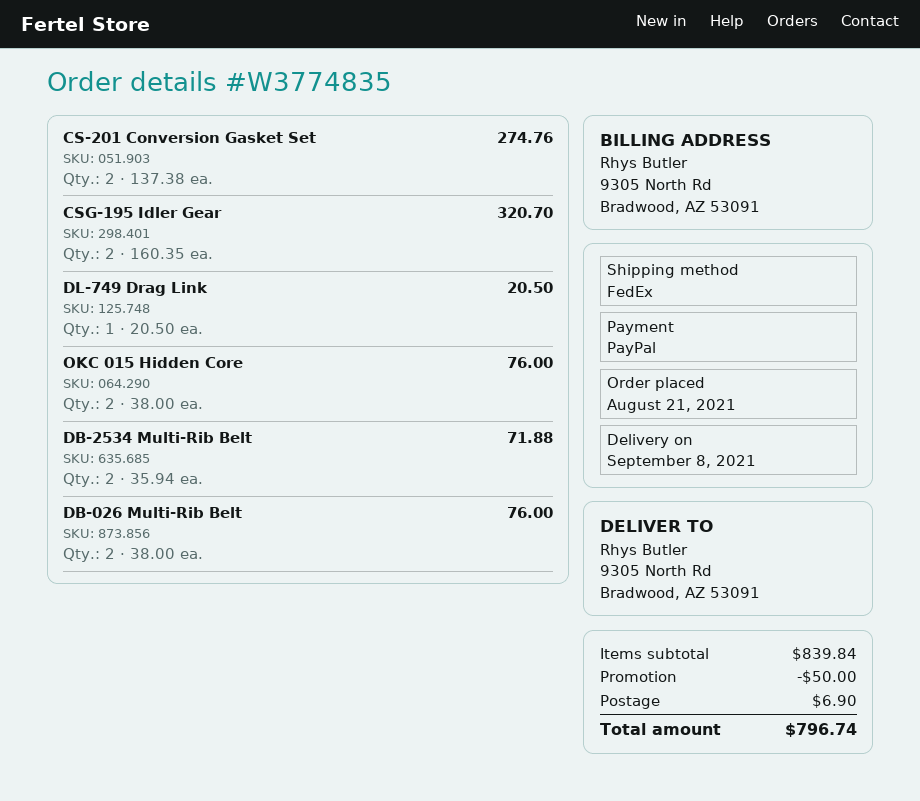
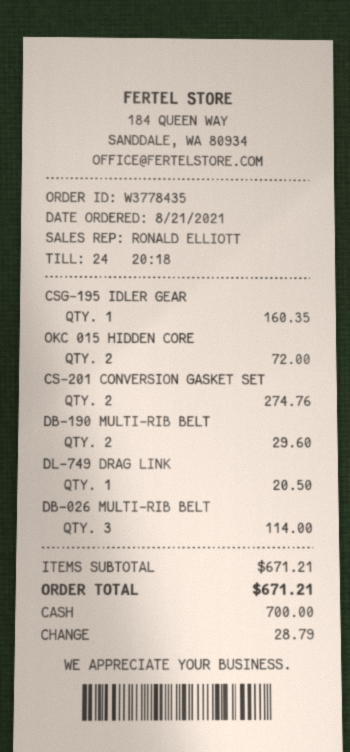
order number: W3774835 -> W3778435
payment method: PayPal -> cash
CSG-195 Idler Gear: 2 for 320.70 -> 1 for 160.35
OKC 015 Hidden Core: 2 for 76.00 -> 2 for 72.00
DB-2534 Multi-Rib Belt: 2 for 71.88 -> none
DB-026 Multi-Rib Belt: 2 for 76.00 -> 3 for 114.00
DB-190 MULTI-RIB BELT: none -> 2 for 29.60
subtotal: 839.84 -> 671.21
discount: 50.00 -> none
shipping: 6.90 -> none
total: 796.74 -> 671.21

